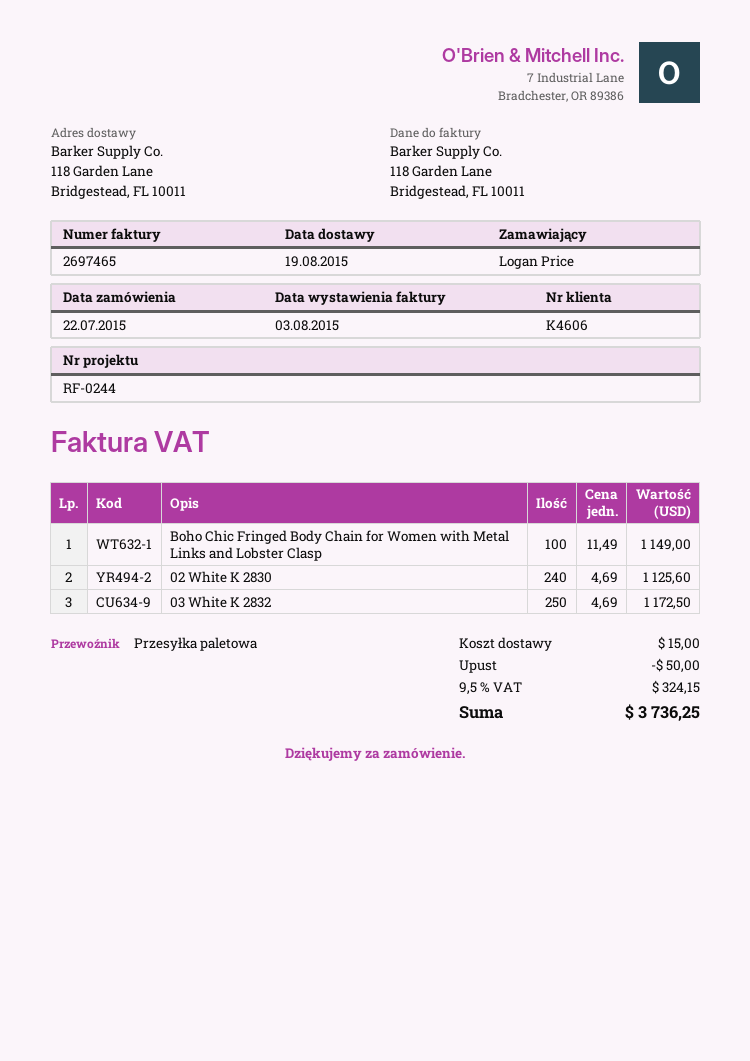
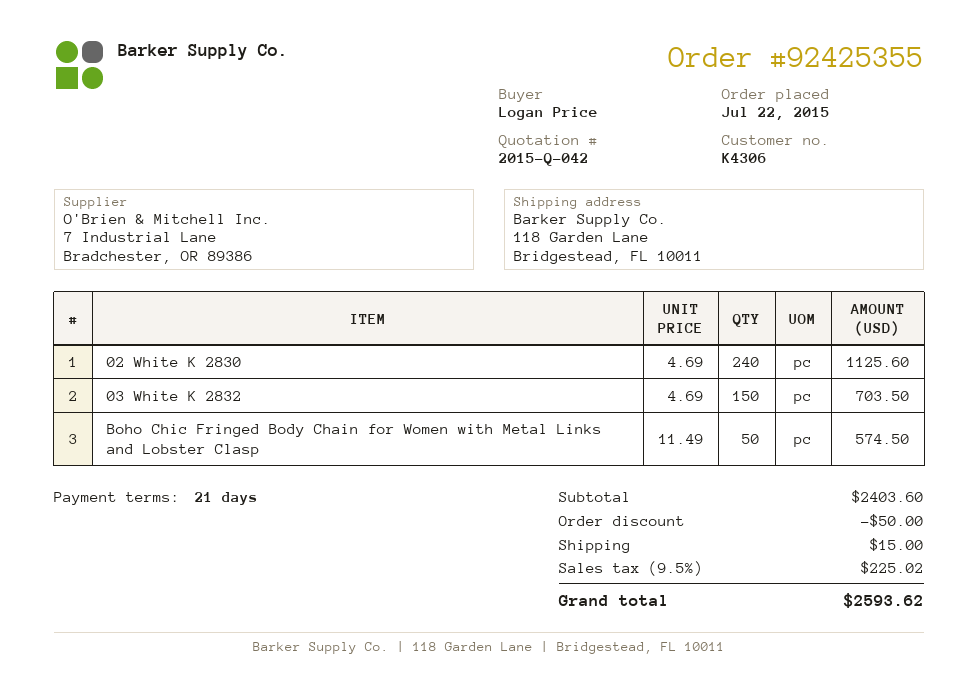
customer number: K4606 -> K4306
Boho Chic Fringed Body Chain for Women with Metal Links and Lobster Clasp: 100 x 11.49 = 1149.00 -> 50 x 11.49 = 574.50
03 White K 2832: 250 x 4.69 = 1172.50 -> 150 x 4.69 = 703.50
tax: 9.5% = 324.15 -> 9.5% = 225.02
total: 3736.25 -> 2593.62

